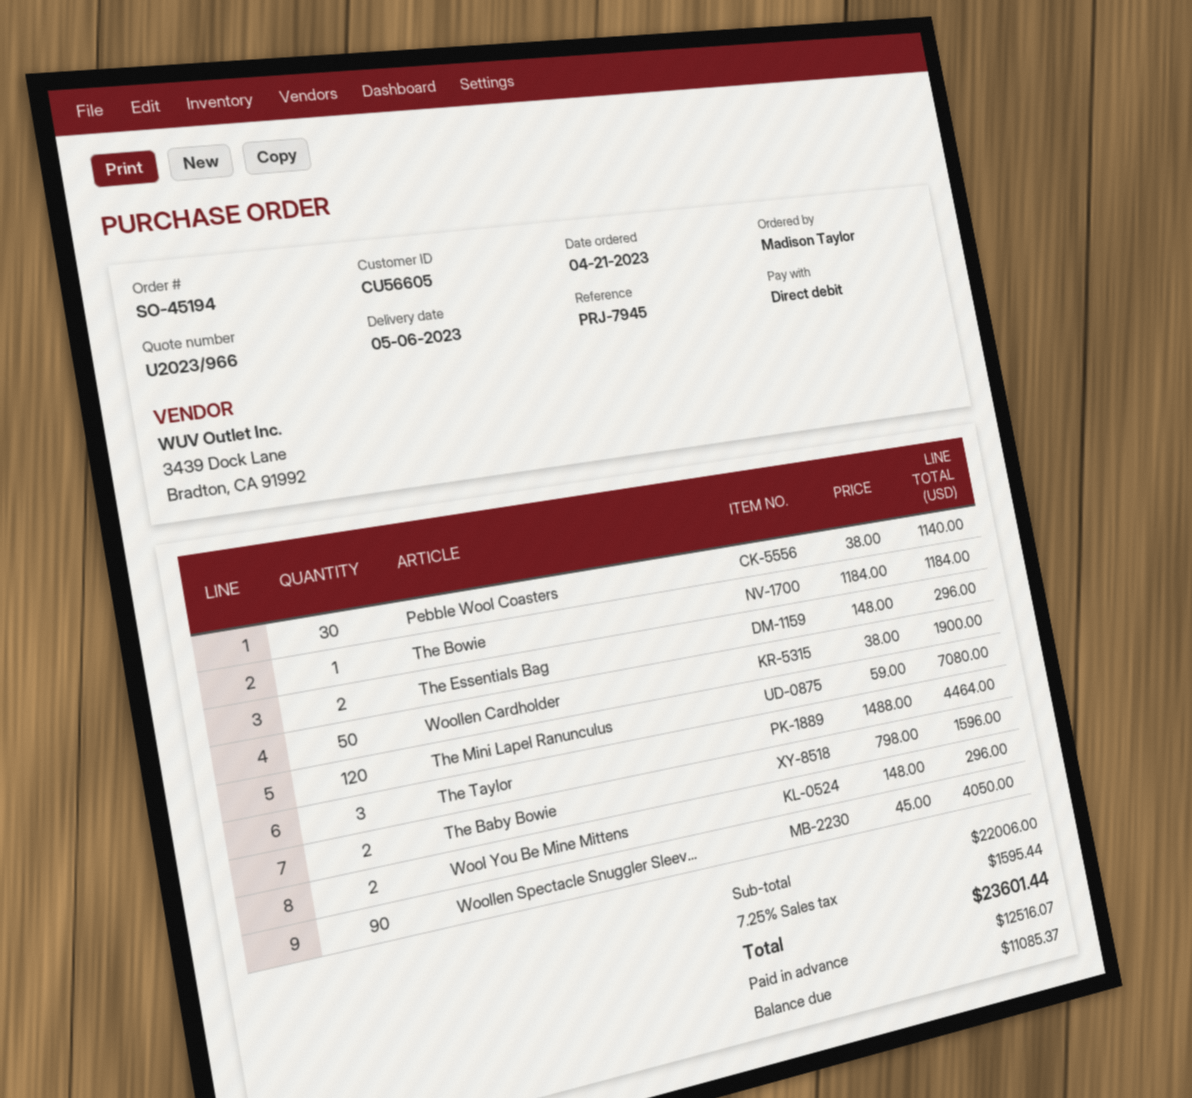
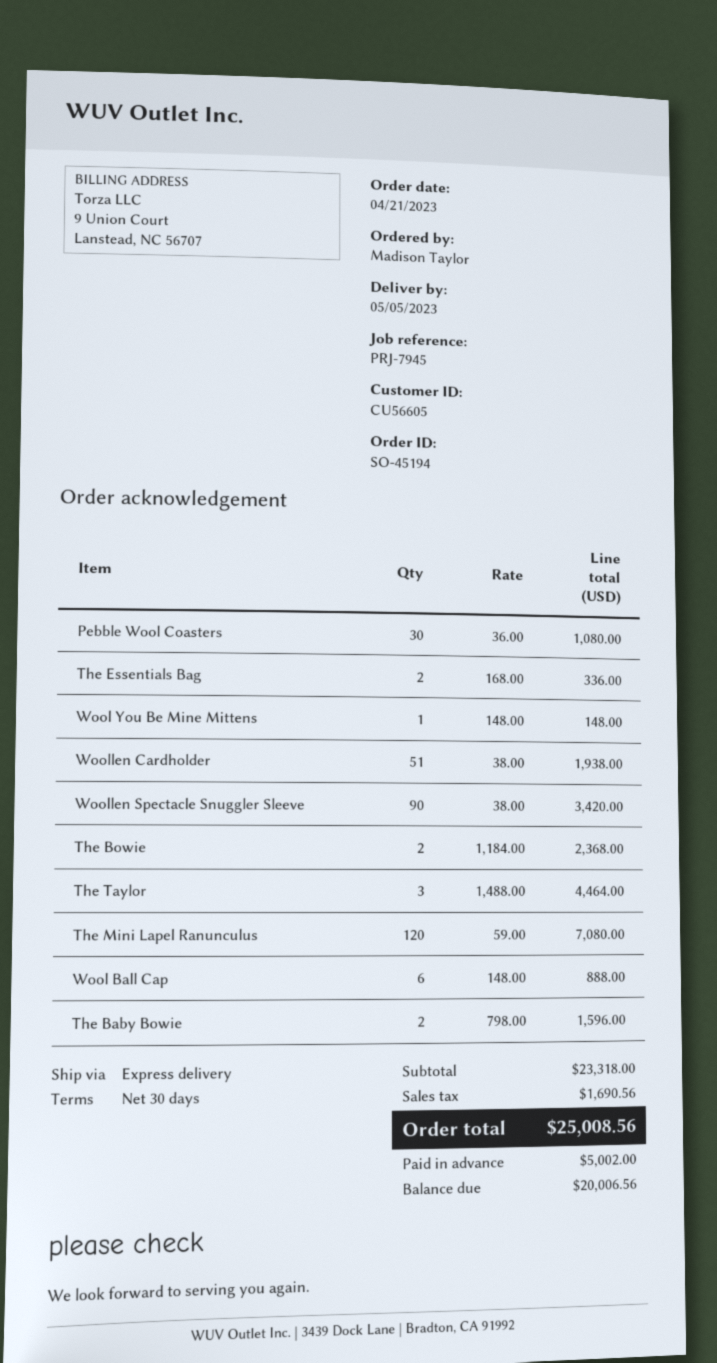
delivery date: 2023-05-06 -> 2023-05-05
Pebble Wool Coasters: 30 x 38.00 = 1140.00 -> 30 x 36.00 = 1080.00
The Bowie: 1 x 1184.00 = 1184.00 -> 2 x 1184.00 = 2368.00
The Essentials Bag: 2 x 148.00 = 296.00 -> 2 x 168.00 = 336.00
Woollen Cardholder: 50 x 38.00 = 1900.00 -> 51 x 38.00 = 1938.00
Wool You Be Mine Mittens: 2 x 148.00 = 296.00 -> 1 x 148.00 = 148.00
Woollen Spectacle Snuggler Sleev...: 90 x 45.00 = 4050.00 -> 90 x 38.00 = 3420.00
Wool Ball Cap: none -> 6 x 148.00 = 888.00
subtotal: 22006.00 -> 23318.00
tax: 1595.44 -> 1690.56
total: 23601.44 -> 25008.56
deposit: 12516.07 -> 5002.00
balance: 11085.37 -> 20006.56

